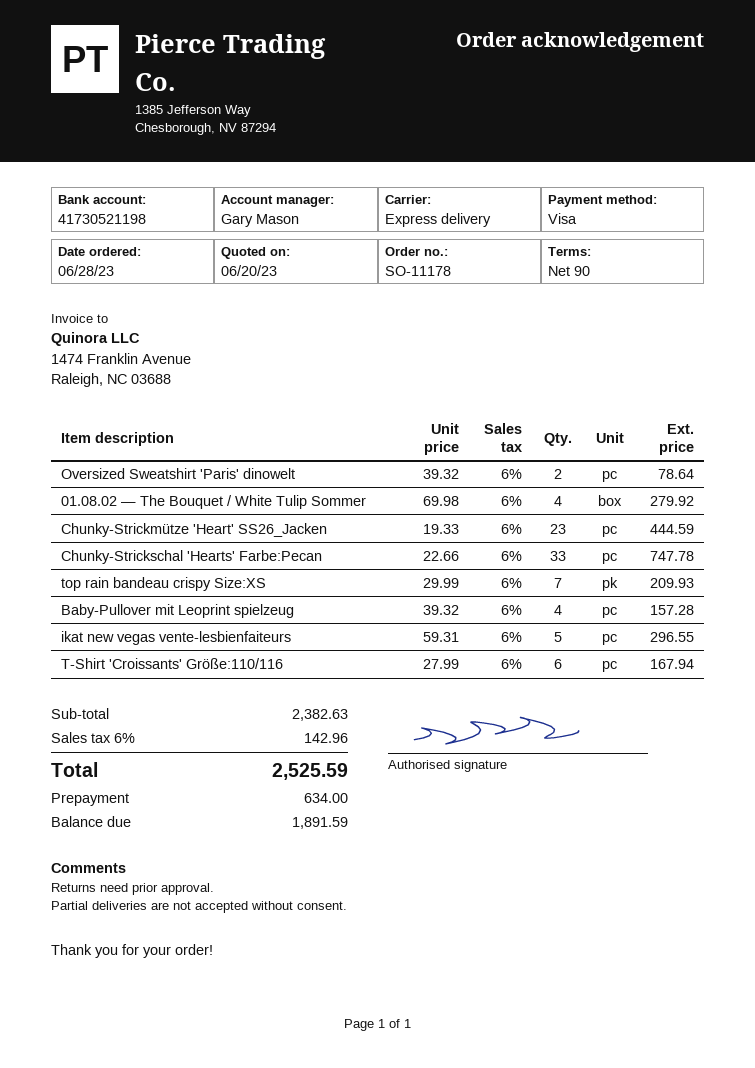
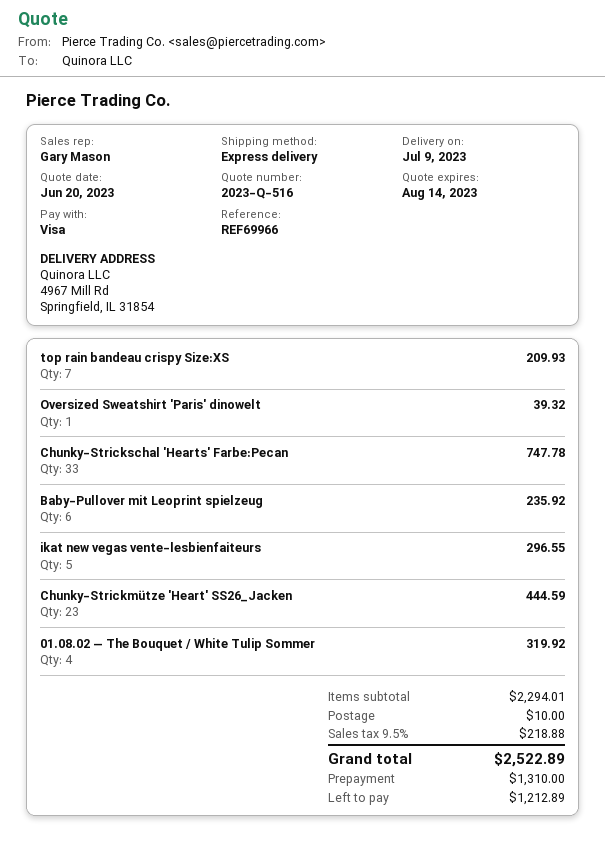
Oversized Sweatshirt 'Paris' dinowelt: 2 for 78.64 -> 1 for 39.32
01.08.02 — The Bouquet / White Tulip Sommer: 4 for 279.92 -> 4 for 319.92
Baby-Pullover mit Leoprint spielzeug: 4 for 157.28 -> 6 for 235.92
T-Shirt 'Croissants' Größe:110/116: 6 for 167.94 -> none
subtotal: 2382.63 -> 2294.01
shipping: none -> 10.00
tax: 6% = 142.96 -> 9.5% = 218.88
total: 2525.59 -> 2522.89
deposit: 634.00 -> 1310.00
balance: 1891.59 -> 1212.89

